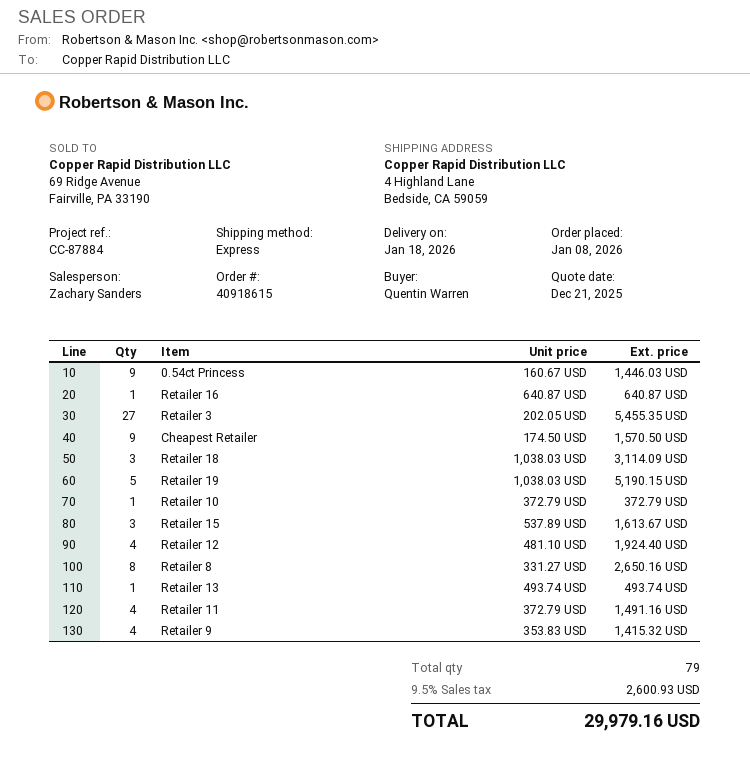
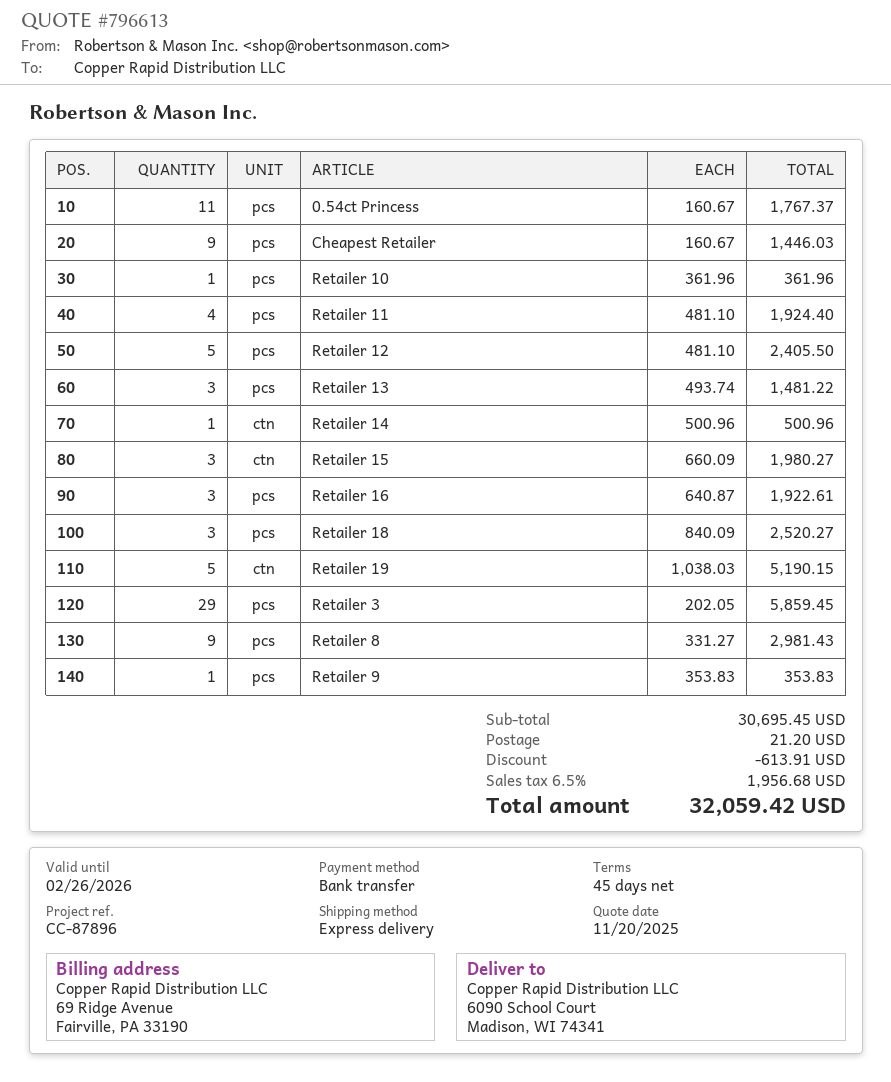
quote date: 2025-12-21 -> 2025-11-20
reference: CC-87884 -> CC-87896
ship to: 4 Highland Lane, Bedside, CA 59059 -> 6090 School Court, Madison, WI 74341
0.54ct Princess: 9 x 160.67 = 1446.03 -> 11 x 160.67 = 1767.37
Retailer 16: 1 x 640.87 = 640.87 -> 3 x 640.87 = 1922.61
Retailer 3: 27 x 202.05 = 5455.35 -> 29 x 202.05 = 5859.45
Cheapest Retailer: 9 x 174.50 = 1570.50 -> 9 x 160.67 = 1446.03
Retailer 18: 3 x 1038.03 = 3114.09 -> 3 x 840.09 = 2520.27
Retailer 10: 1 x 372.79 = 372.79 -> 1 x 361.96 = 361.96
Retailer 15: 3 x 537.89 = 1613.67 -> 3 x 660.09 = 1980.27
Retailer 12: 4 x 481.10 = 1924.40 -> 5 x 481.10 = 2405.50
Retailer 8: 8 x 331.27 = 2650.16 -> 9 x 331.27 = 2981.43
Retailer 13: 1 x 493.74 = 493.74 -> 3 x 493.74 = 1481.22
Retailer 11: 4 x 372.79 = 1491.16 -> 4 x 481.10 = 1924.40
Retailer 9: 4 x 353.83 = 1415.32 -> 1 x 353.83 = 353.83
Retailer 14: none -> 1 x 500.96 = 500.96
discount: none -> 613.91
shipping: none -> 21.20
tax: 9.5% = 2600.93 -> 6.5% = 1956.68
total: 29979.16 -> 32059.42

